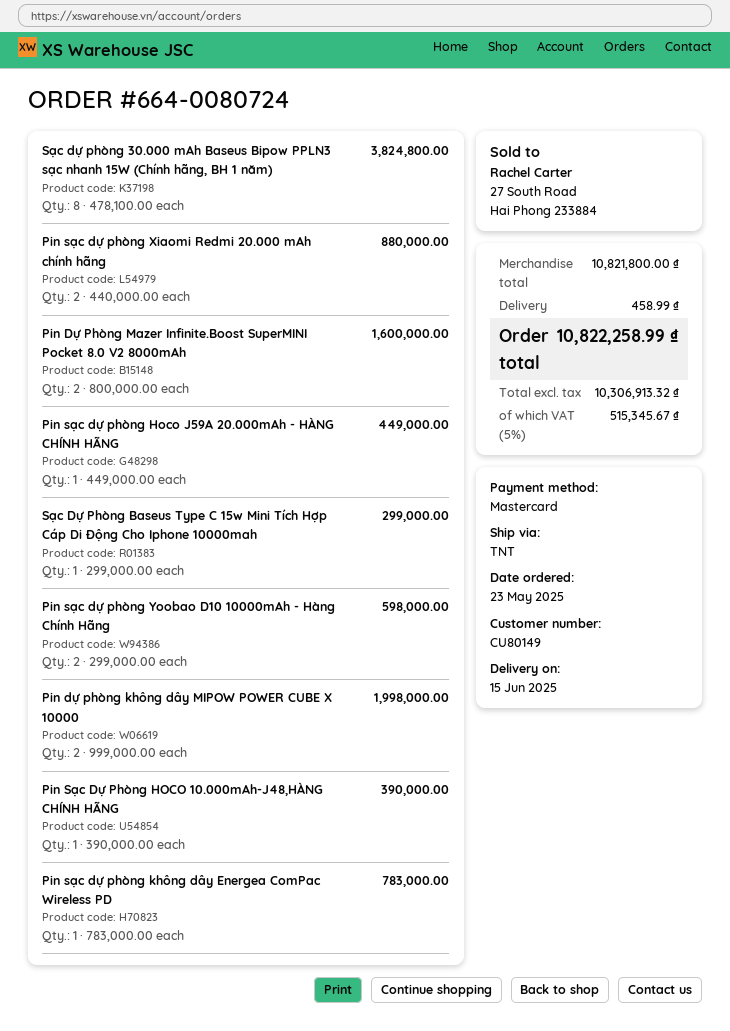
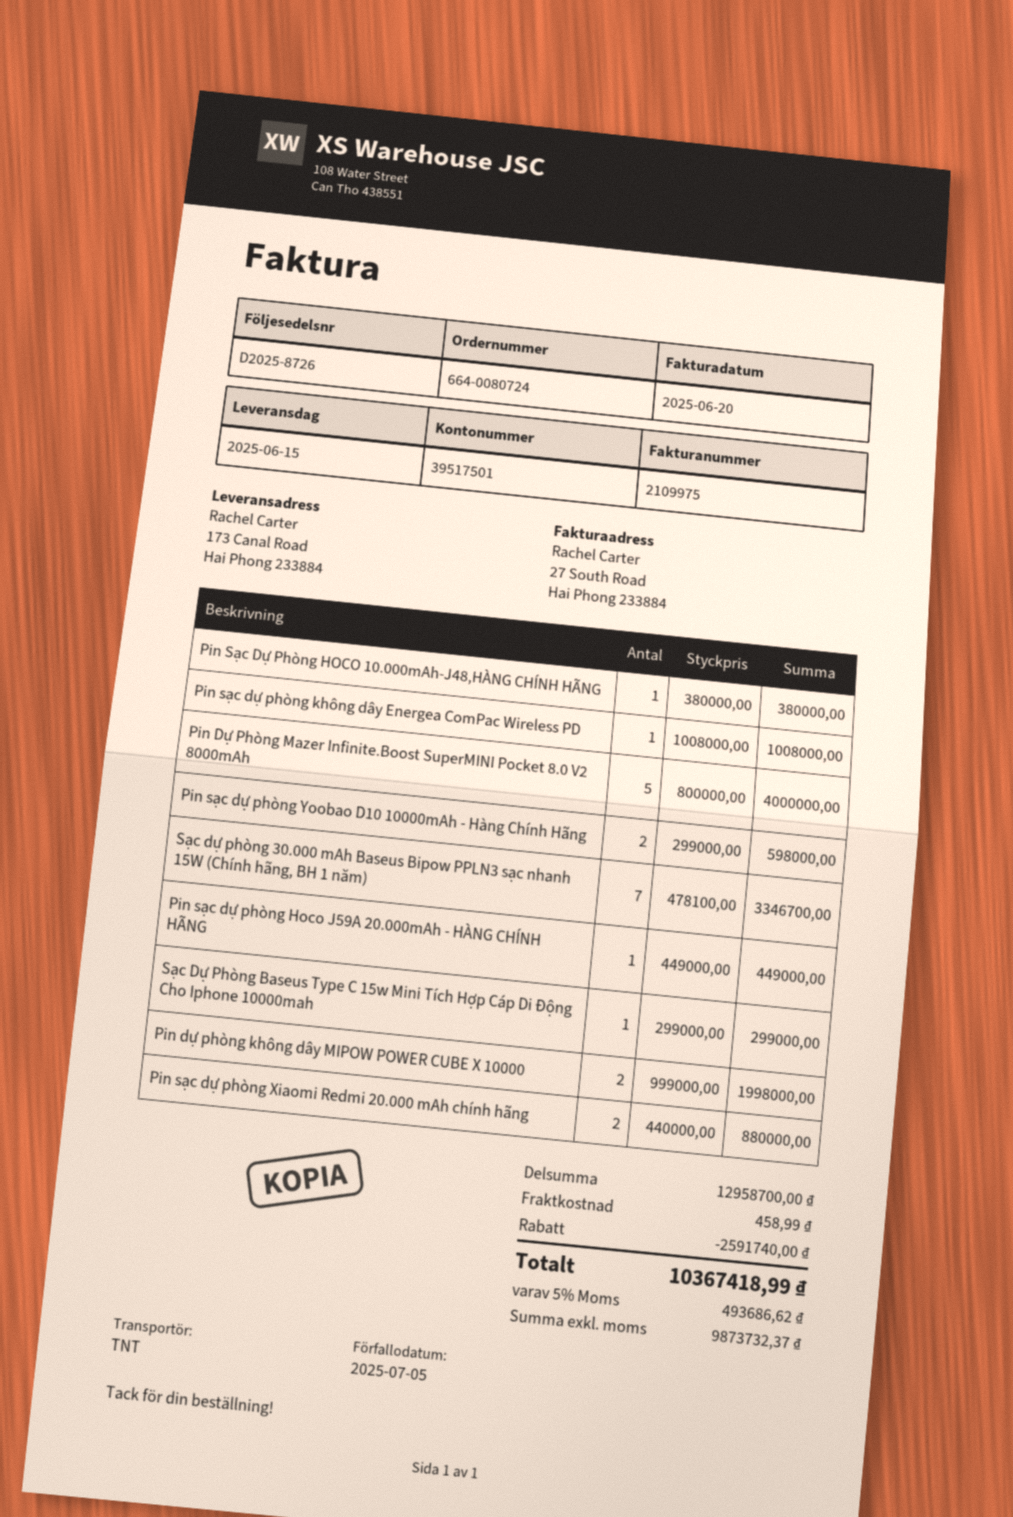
Sạc dự phòng 30.000 mAh Baseus Bipow PPLN3 sạc nhanh 15W (Chính hãng, BH 1 năm): 8 x 478100.00 = 3824800.00 -> 7 x 478100.00 = 3346700.00
Pin Dự Phòng Mazer Infinite.Boost SuperMINI Pocket 8.0 V2 8000mAh: 2 x 800000.00 = 1600000.00 -> 5 x 800000.00 = 4000000.00
Pin Sạc Dự Phòng HOCO 10.000mAh-J48,HÀNG CHÍNH HÃNG: 1 x 390000.00 = 390000.00 -> 1 x 380000.00 = 380000.00
Pin sạc dự phòng không dây Energea ComPac Wireless PD: 1 x 783000.00 = 783000.00 -> 1 x 1008000.00 = 1008000.00
subtotal: 10821800.00 -> 12958700.00
discount: none -> 2591740.00
net: 10306913.32 -> 9873732.37
tax: 5% = 515345.67 -> 5% = 493686.62
total: 10822258.99 -> 10367418.99

